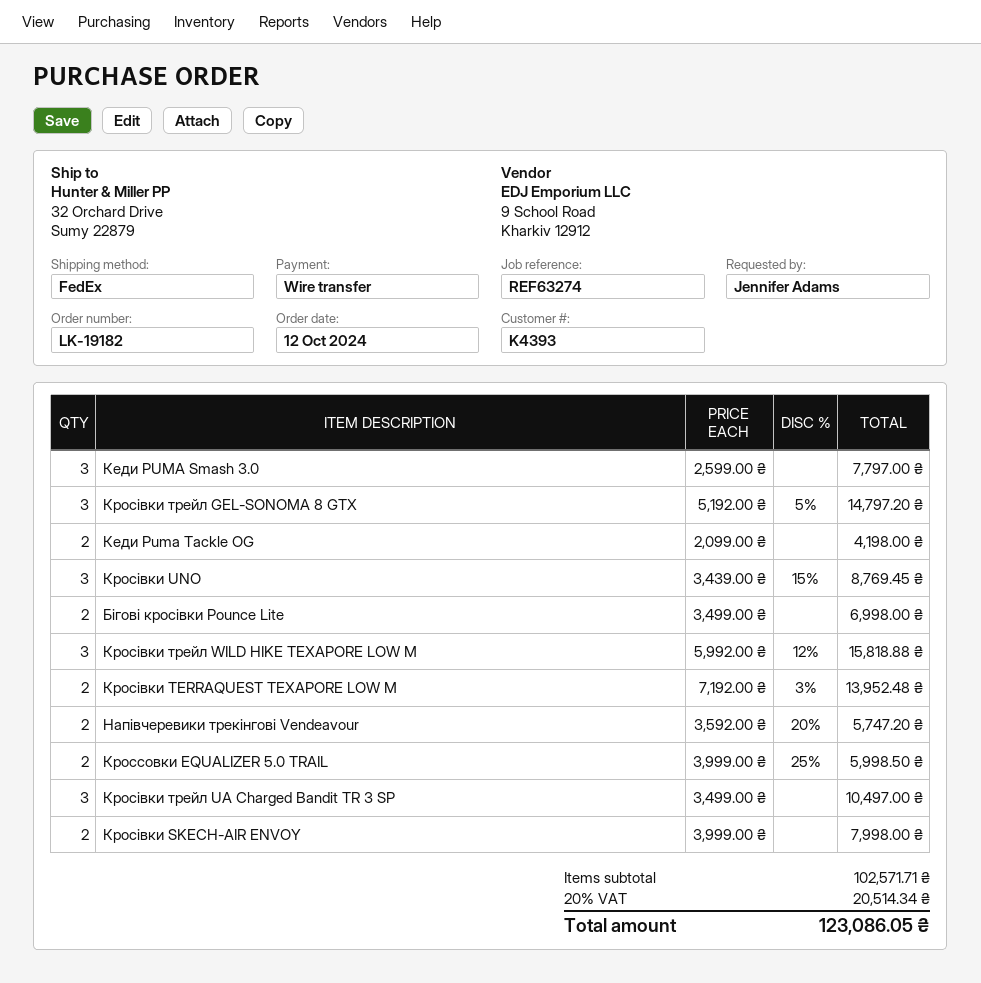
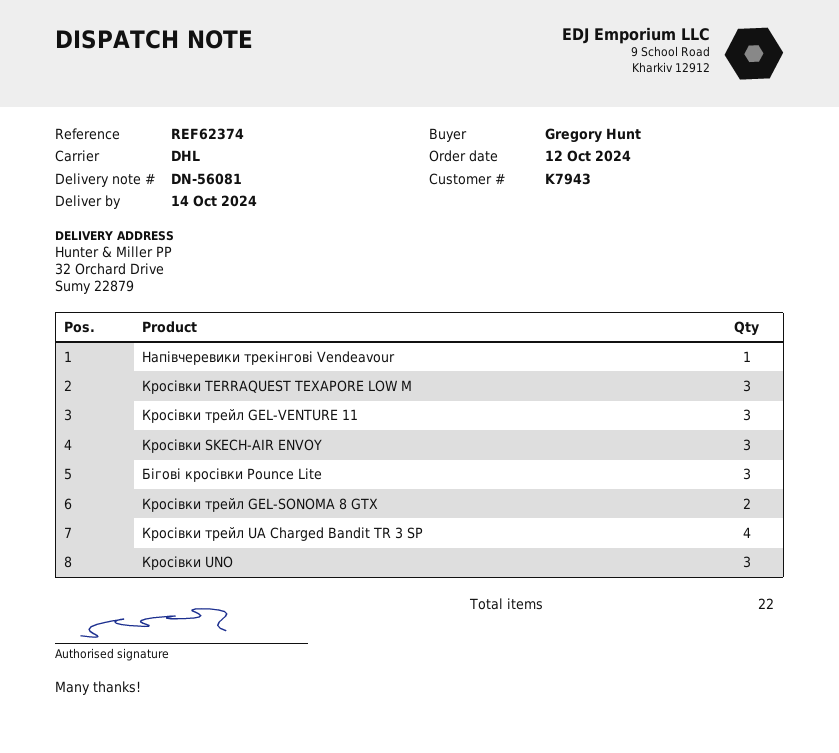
customer number: K4393 -> K7943
reference: REF63274 -> REF62374
ordered by: Jennifer Adams -> Gregory Hunt
shipping method: FedEx -> DHL
Кеди PUMA Smash 3.0: 3 -> none
Кросівки трейл GEL-SONOMA 8 GTX: 3 -> 2
Кеди Puma Tackle OG: 2 -> none
Бігові кросівки Pounce Lite: 2 -> 3
Кросівки трейл WILD HIKE TEXAPORE LOW M: 3 -> none
Кросівки TERRAQUEST TEXAPORE LOW M: 2 -> 3
Напівчеревики трекінгові Vendeavour: 2 -> 1
Кроссовки EQUALIZER 5.0 TRAIL: 2 -> none
Кросівки трейл UA Charged Bandit TR 3 SP: 3 -> 4
Кросівки SKECH-AIR ENVOY: 2 -> 3
Кросівки трейл GEL-VENTURE 11: none -> 3

